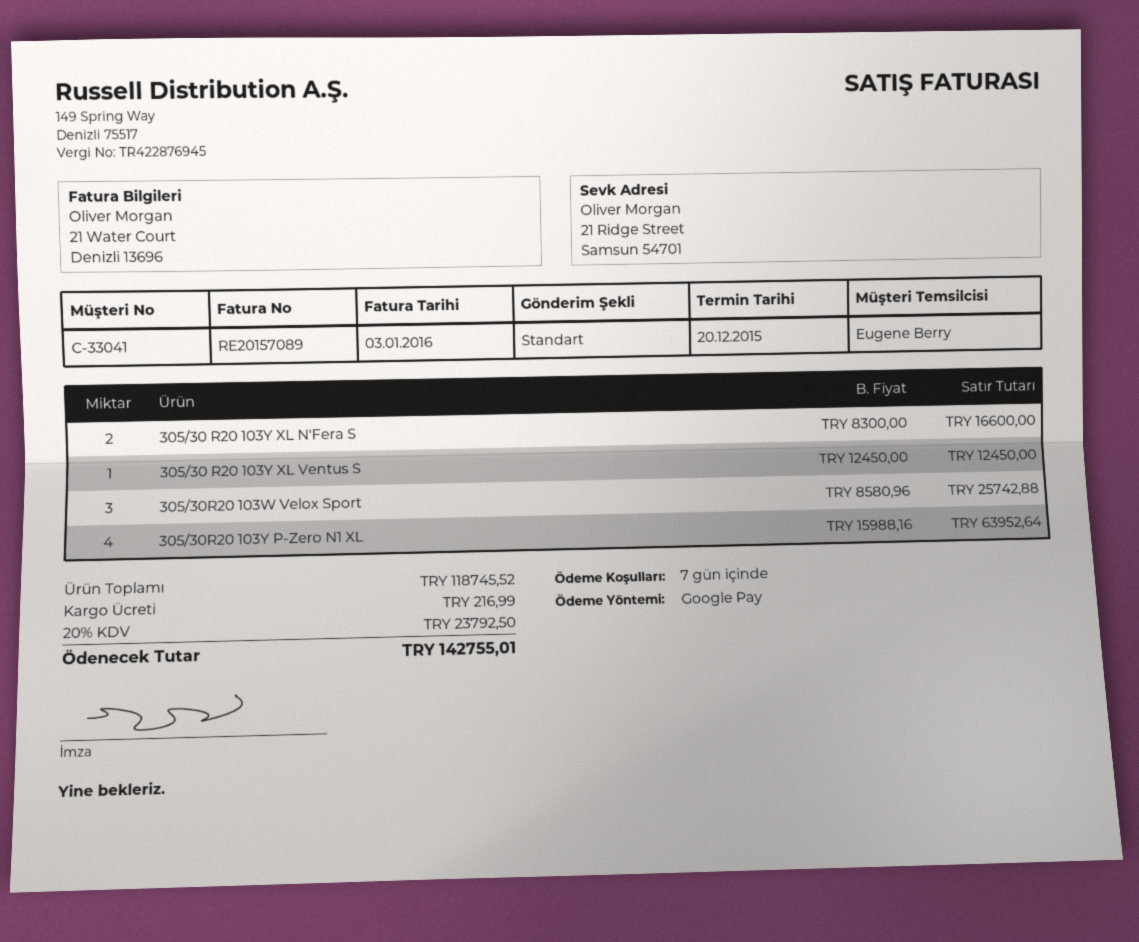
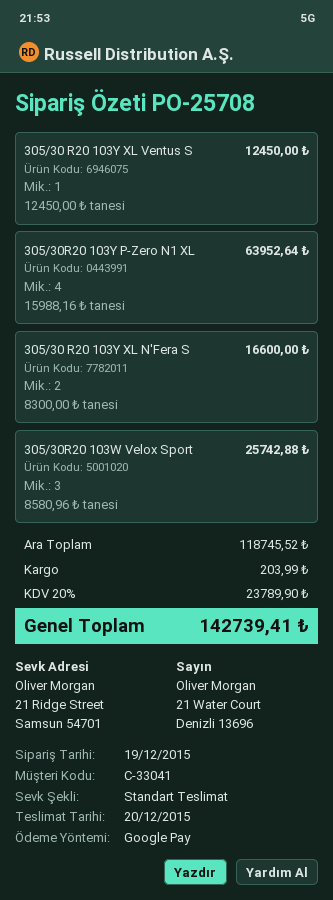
shipping: 216.99 -> 203.99
tax: 20% = 23792.50 -> 20% = 23789.90
total: 142755.01 -> 142739.41

